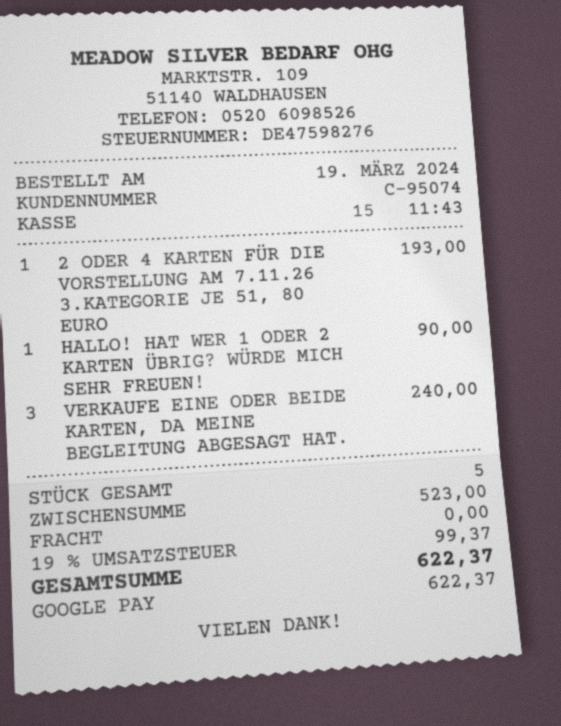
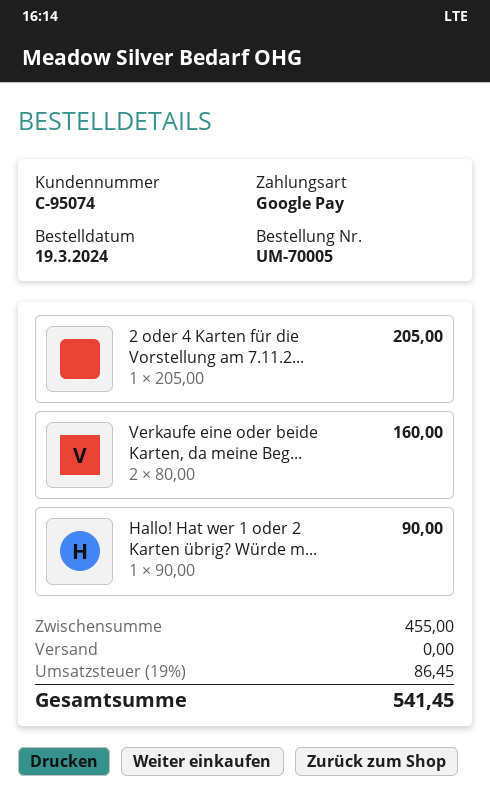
2 ODER 4 KARTEN FÜR DIE VORSTELLUNG AM 7.11.26 3.KATEGORIE JE 51, 80 EURO: 1 for 193.00 -> 1 for 205.00
VERKAUFE EINE ODER BEIDE KARTEN, DA MEINE BEGLEITUNG ABGESAGT HAT.: 3 for 240.00 -> 2 for 160.00
subtotal: 523.00 -> 455.00
tax: 19% = 99.37 -> 19% = 86.45
total: 622.37 -> 541.45

